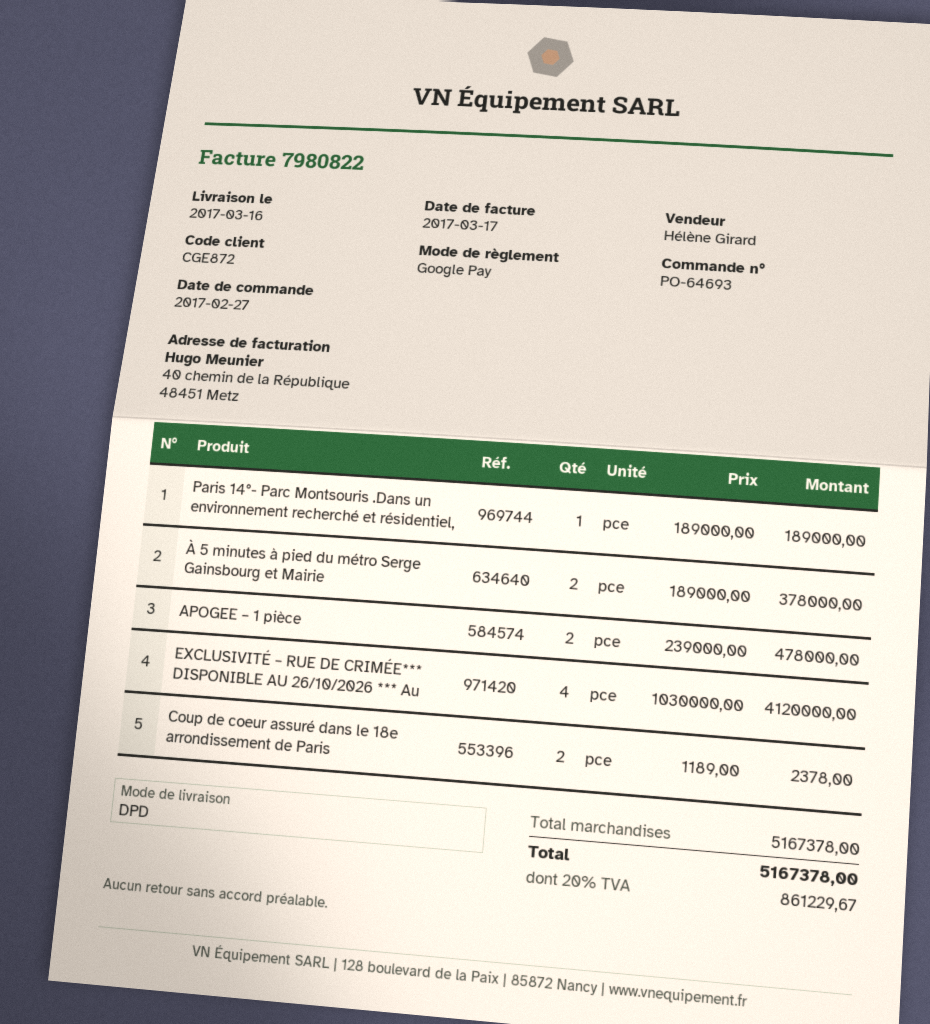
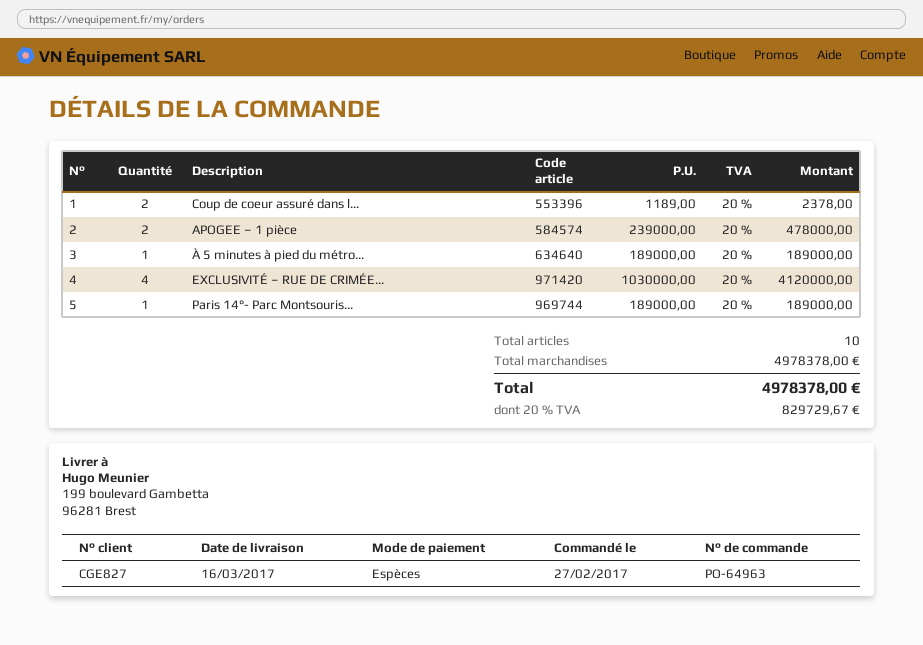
order number: PO-64693 -> PO-64963
customer number: CGE872 -> CGE827
payment method: Google Pay -> cash
À 5 minutes à pied du métro Serge Gainsbourg et Mairie: 2 x 189000.00 = 378000.00 -> 1 x 189000.00 = 189000.00
subtotal: 5167378.00 -> 4978378.00
tax: 20% = 861229.67 -> 20% = 829729.67
total: 5167378.00 -> 4978378.00

